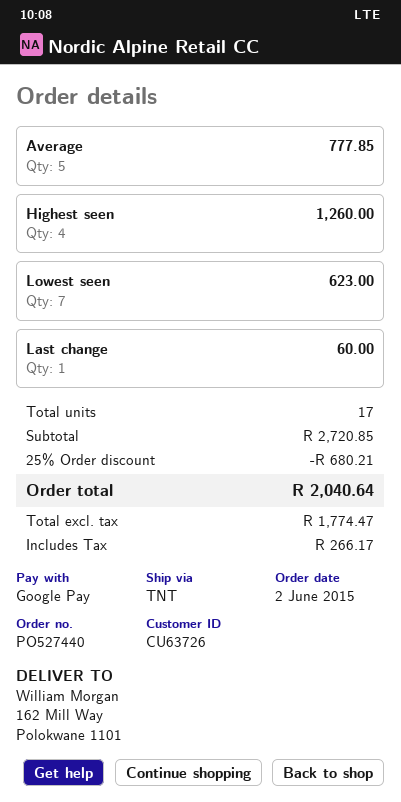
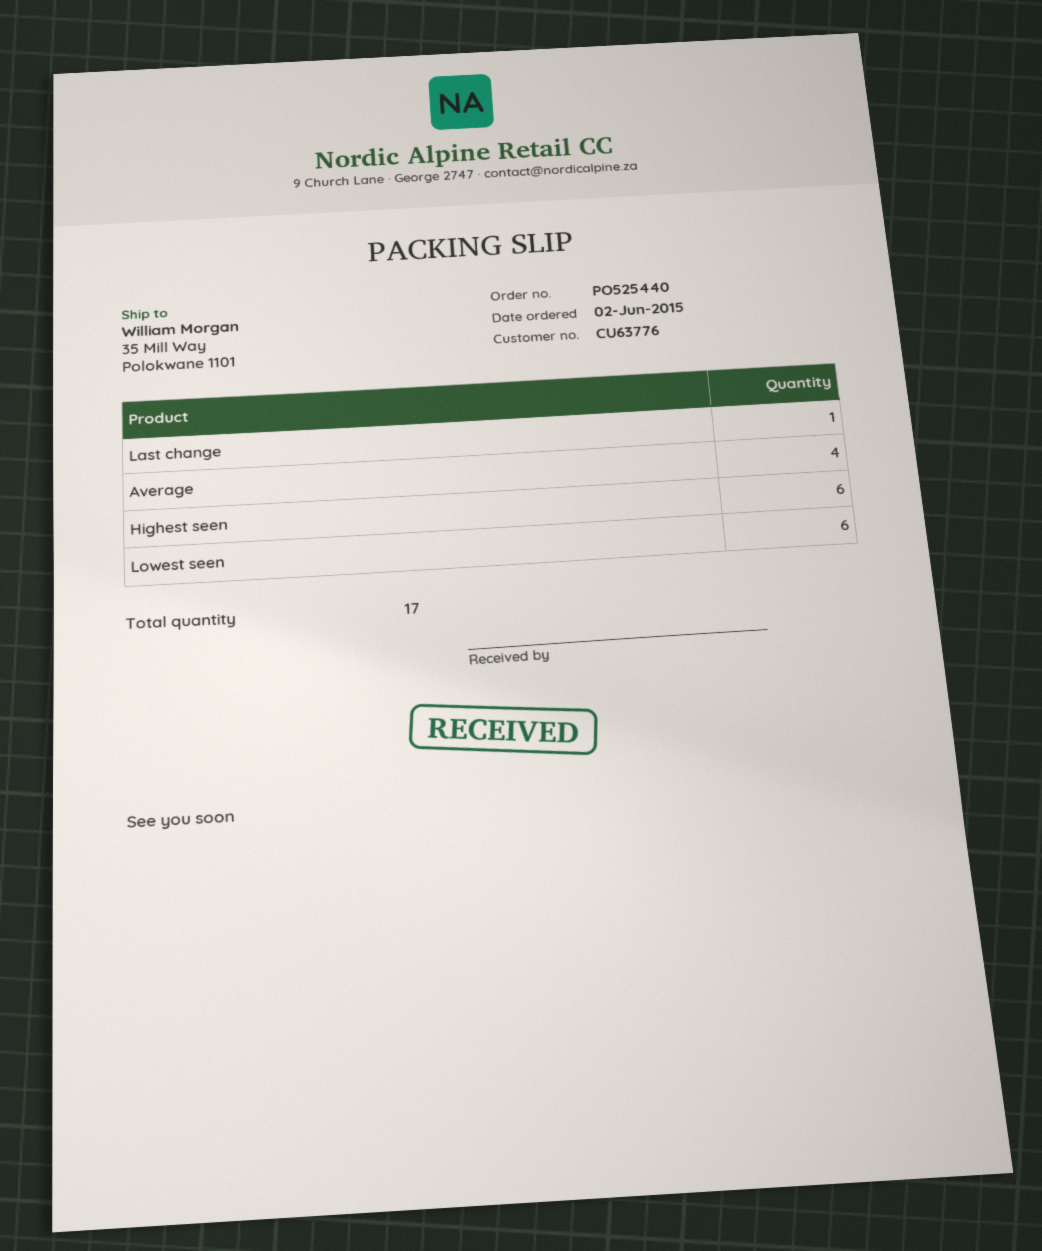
order number: PO527440 -> PO525440
customer number: CU63726 -> CU63776
ship to: 162 Mill Way, Polokwane 1101 -> 35 Mill Way, Polokwane 1101
Average: 5 -> 4
Highest seen: 4 -> 6
Lowest seen: 7 -> 6

